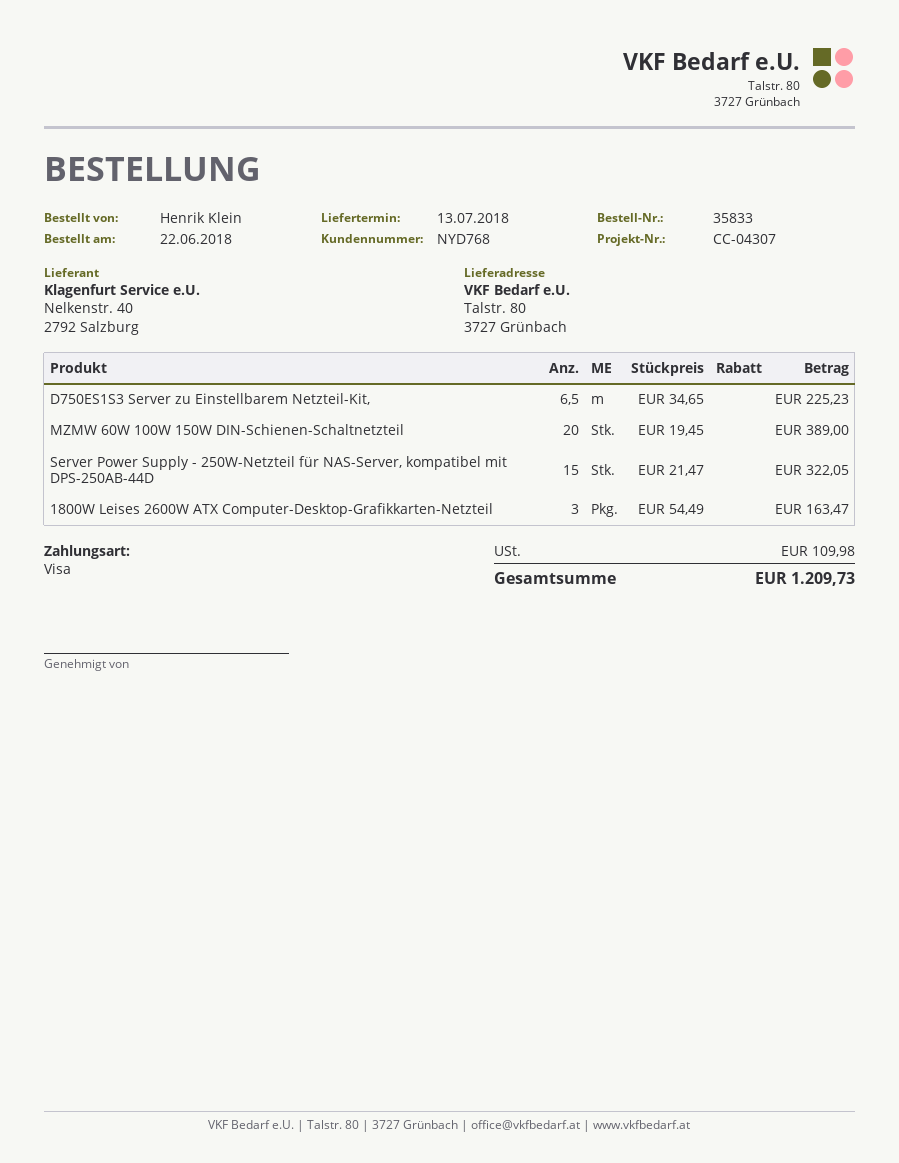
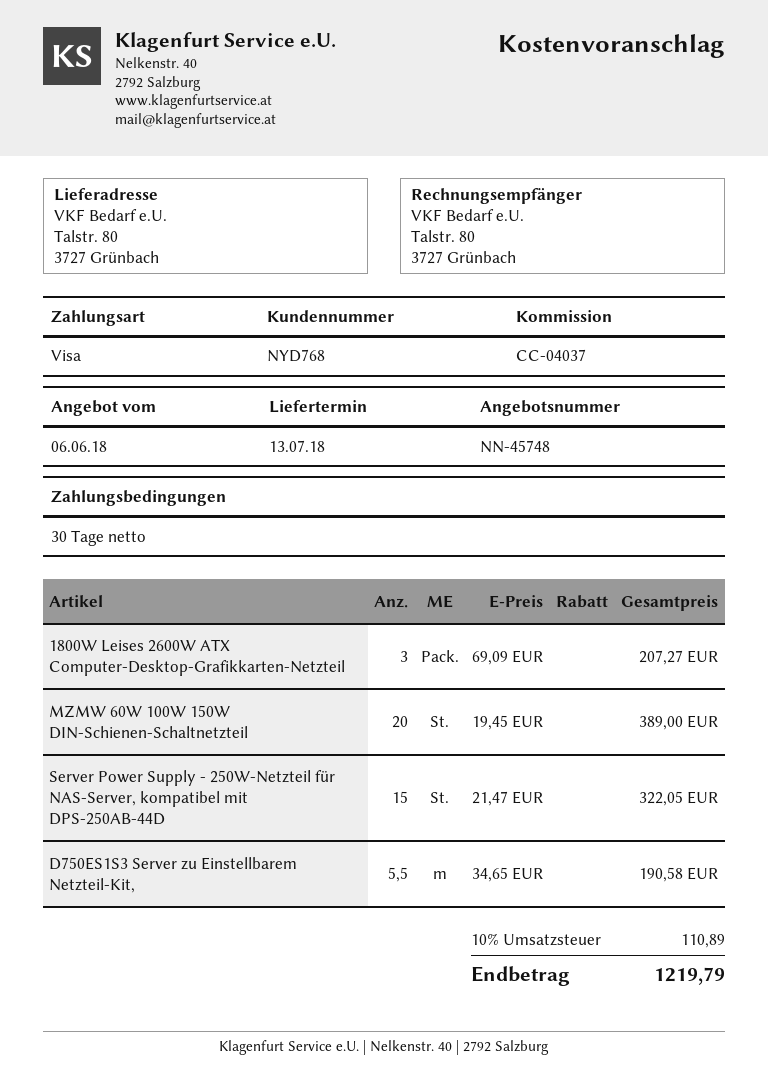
reference: CC-04307 -> CC-04037
D750ES1S3 Server zu Einstellbarem Netzteil-Kit,: 6.5 x 34.65 = 225.23 -> 5.5 x 34.65 = 190.58
1800W Leises 2600W ATX Computer-Desktop-Grafikkarten-Netzteil: 3 x 54.49 = 163.47 -> 3 x 69.09 = 207.27
tax: 109.98 -> 110.89
total: 1209.73 -> 1219.79

